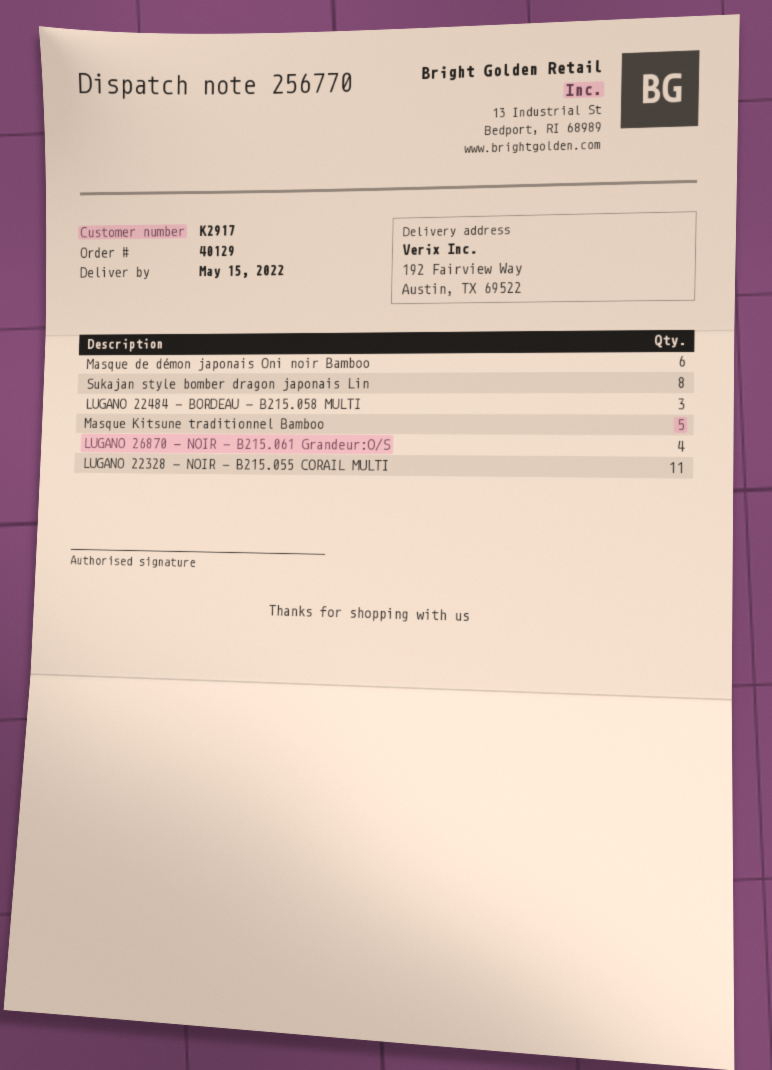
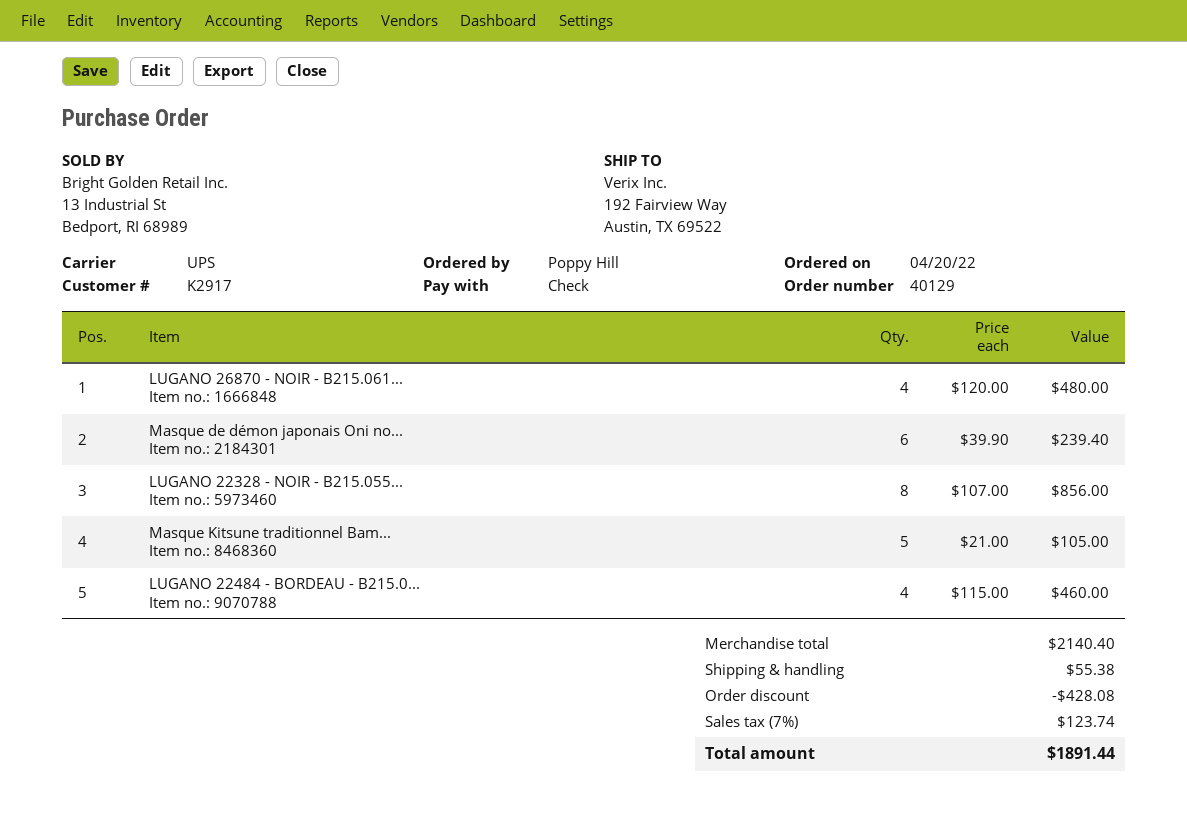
Sukajan style bomber dragon japonais Lin: 8 -> none
LUGANO 22484 - BORDEAU - B215.058 MULTI: 3 -> 4
LUGANO 22328 - NOIR - B215.055 CORAIL MULTI: 11 -> 8

